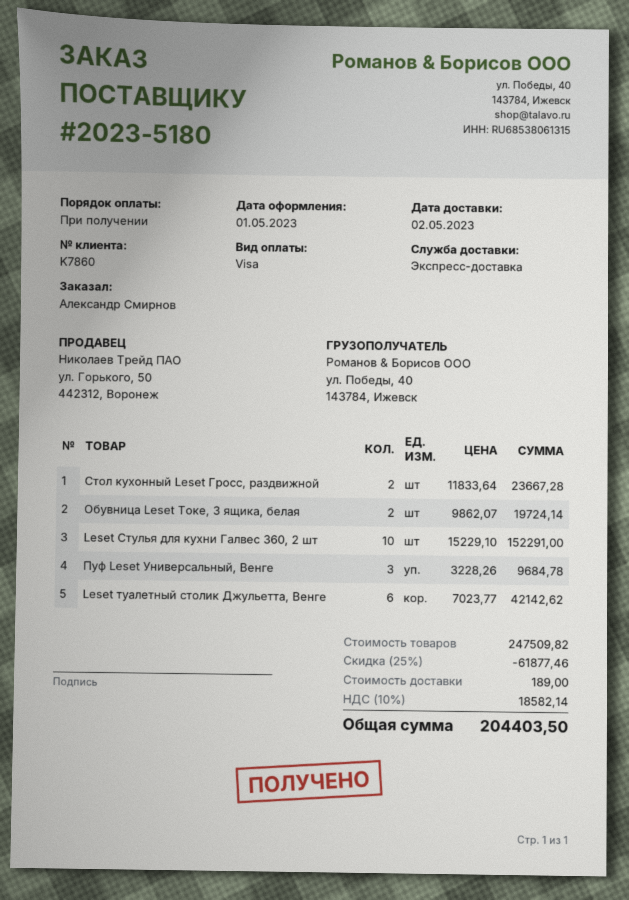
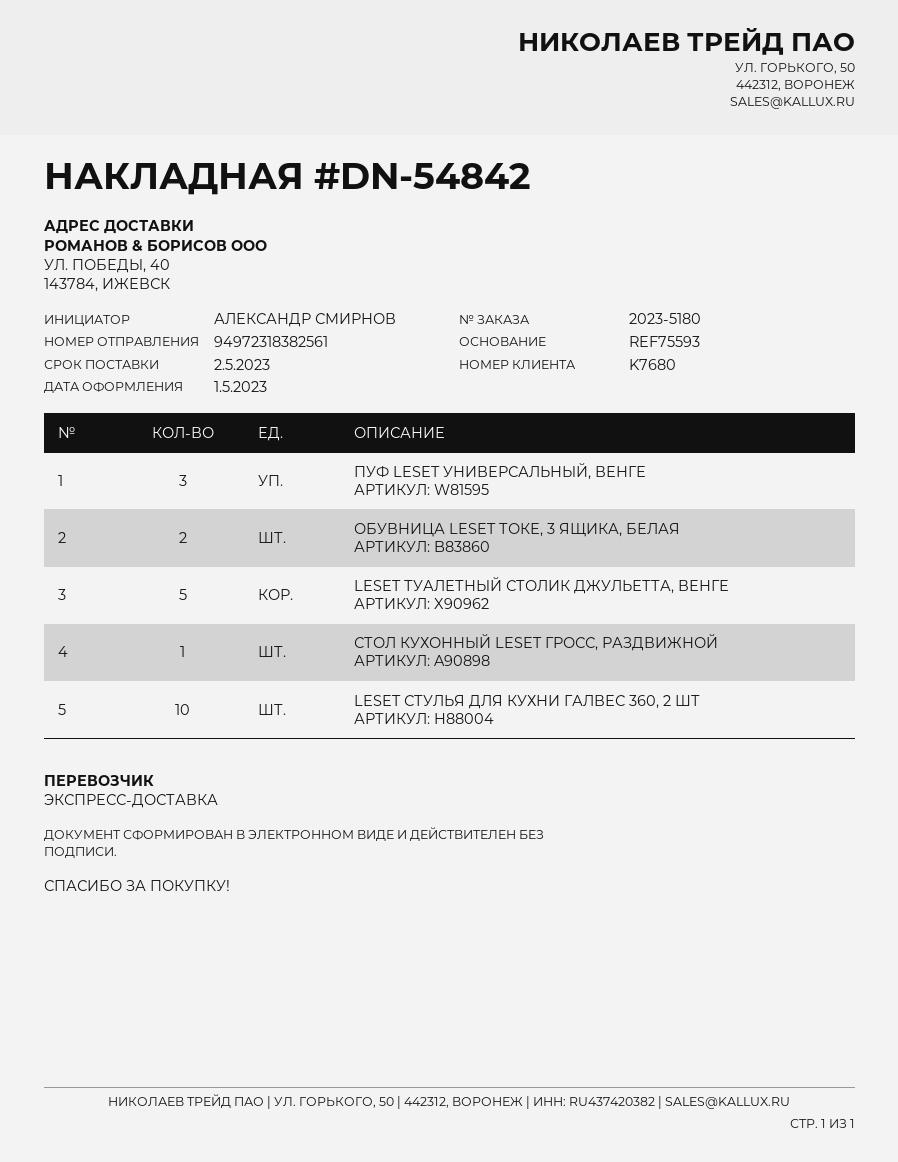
customer number: K7860 -> K7680
Стол кухонный Leset Гросс, раздвижной: 2 -> 1
Leset туалетный столик Джульетта, Венге: 6 -> 5

